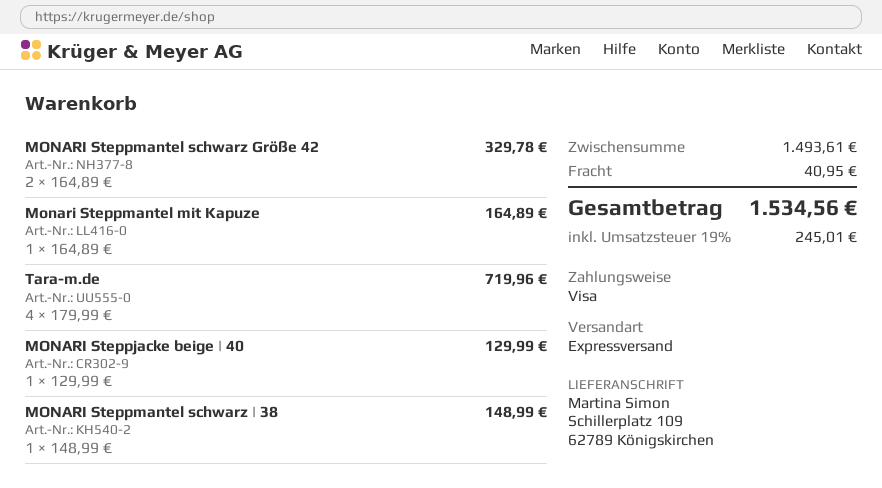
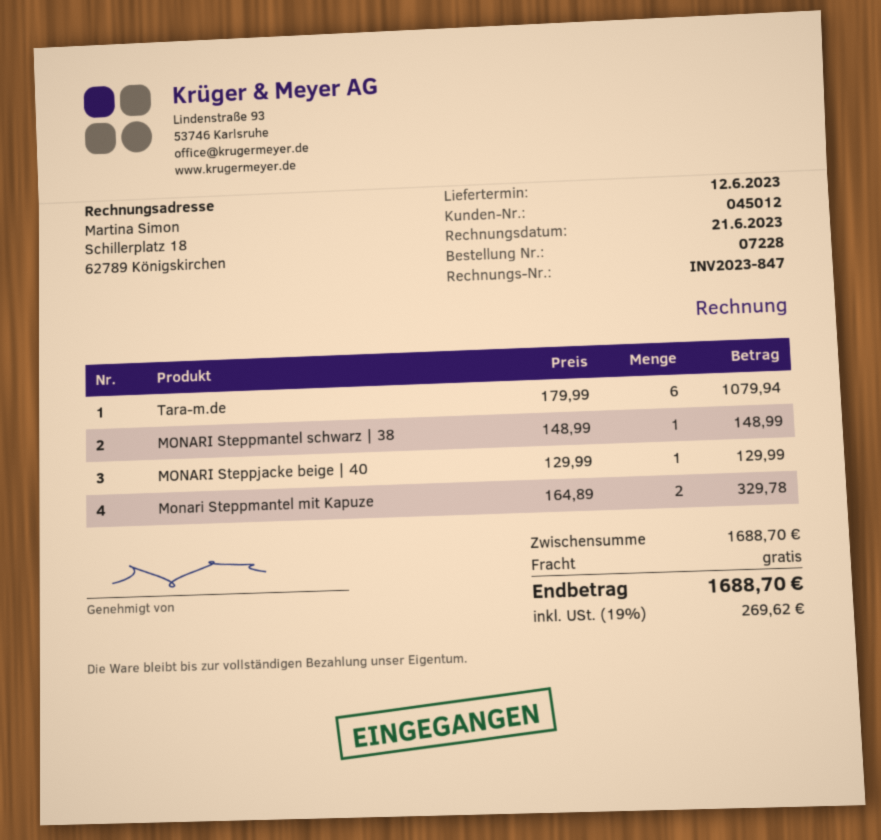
MONARI Steppmantel schwarz Größe 42: 2 x 164.89 = 329.78 -> none
Monari Steppmantel mit Kapuze: 1 x 164.89 = 164.89 -> 2 x 164.89 = 329.78
Tara-m.de: 4 x 179.99 = 719.96 -> 6 x 179.99 = 1079.94
subtotal: 1493.61 -> 1688.70
shipping: 40.95 -> 0.00
tax: 19% = 245.01 -> 19% = 269.62
total: 1534.56 -> 1688.70

